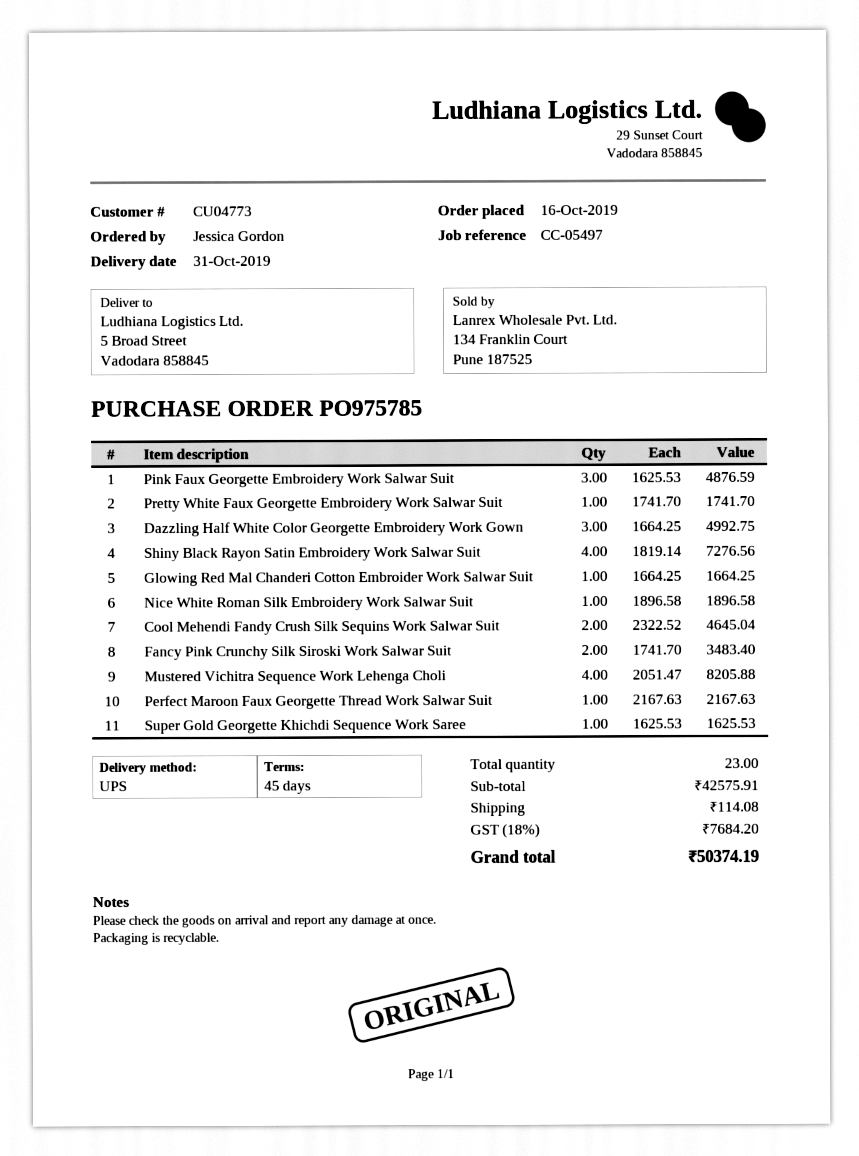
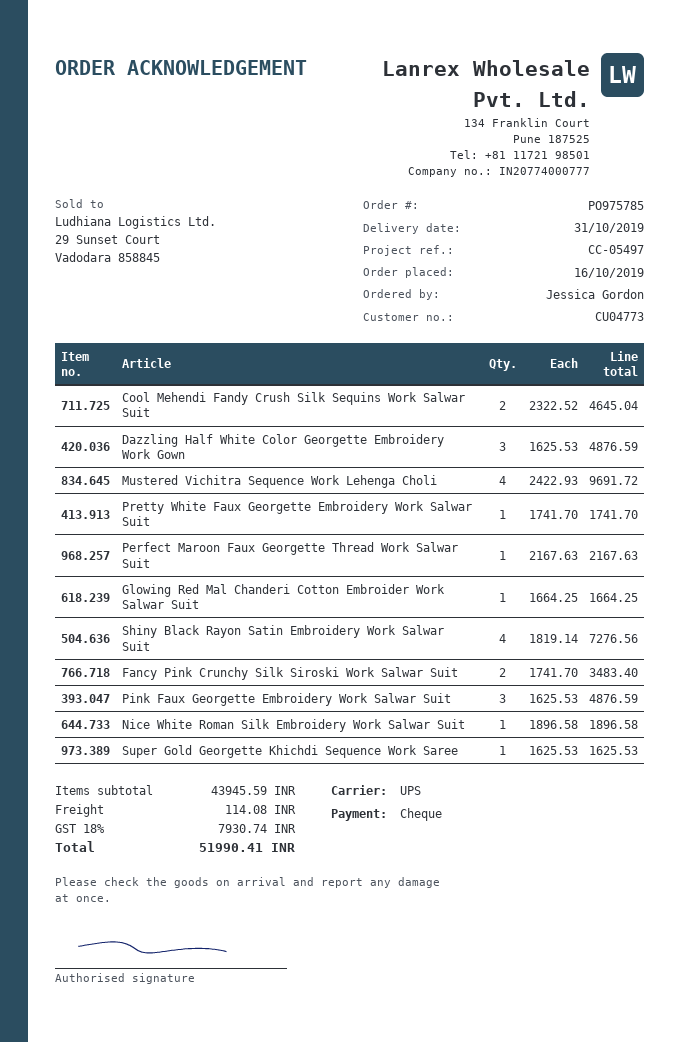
Dazzling Half White Color Georgette Embroidery Work Gown: 3 x 1664.25 = 4992.75 -> 3 x 1625.53 = 4876.59
Mustered Vichitra Sequence Work Lehenga Choli: 4 x 2051.47 = 8205.88 -> 4 x 2422.93 = 9691.72
subtotal: 42575.91 -> 43945.59
tax: 18% = 7684.20 -> 18% = 7930.74
total: 50374.19 -> 51990.41

